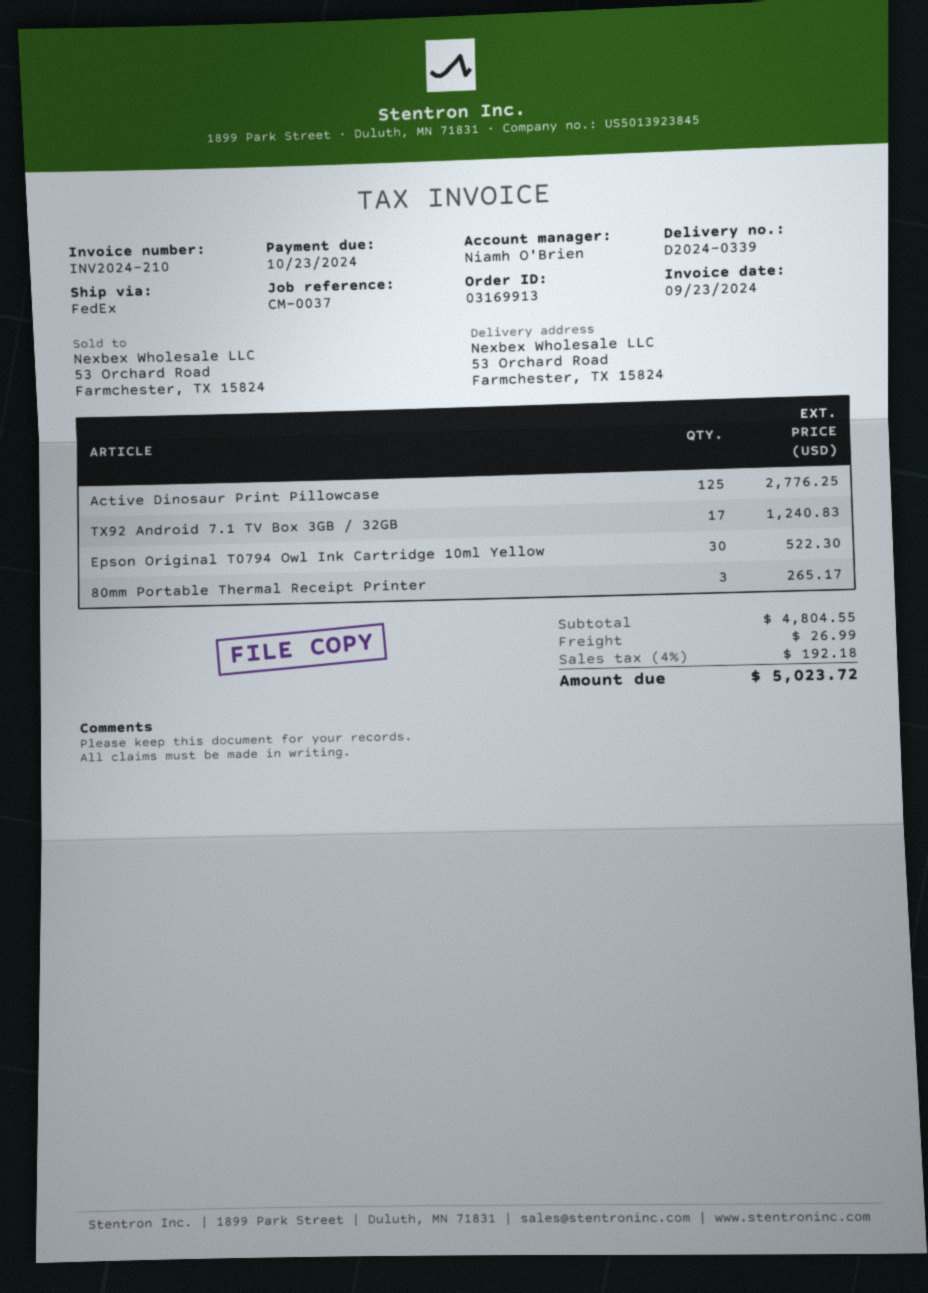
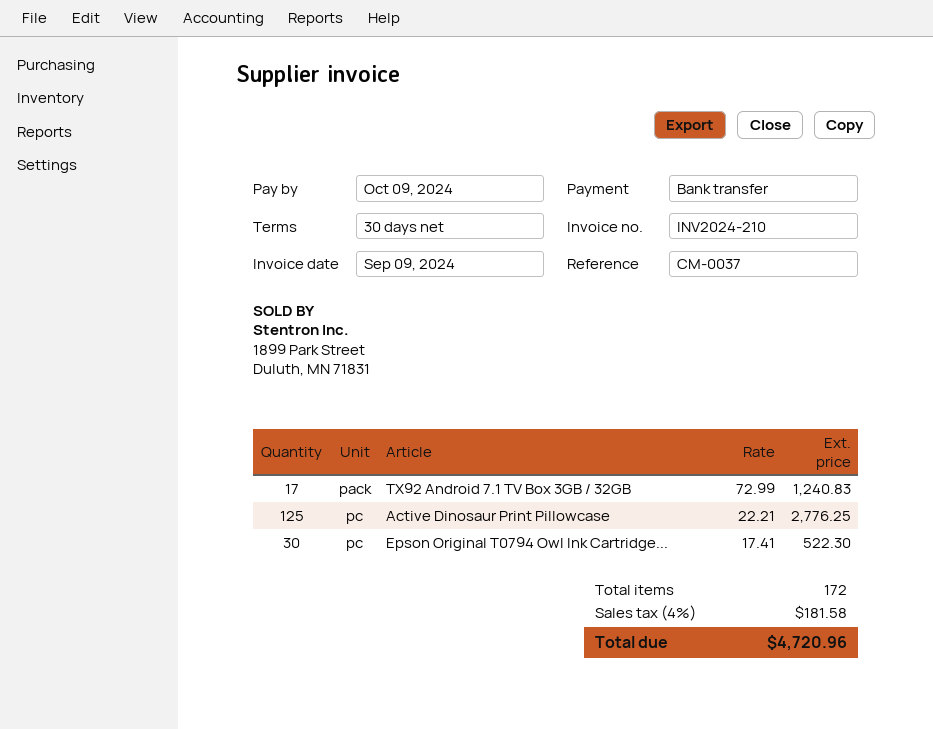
invoice date: 2024-09-23 -> 2024-09-09
due date: 2024-10-23 -> 2024-10-09
80mm Portable Thermal Receipt Printer: 3 for 265.17 -> none
shipping: 26.99 -> none
tax: 4% = 192.18 -> 4% = 181.58
total: 5023.72 -> 4720.96

